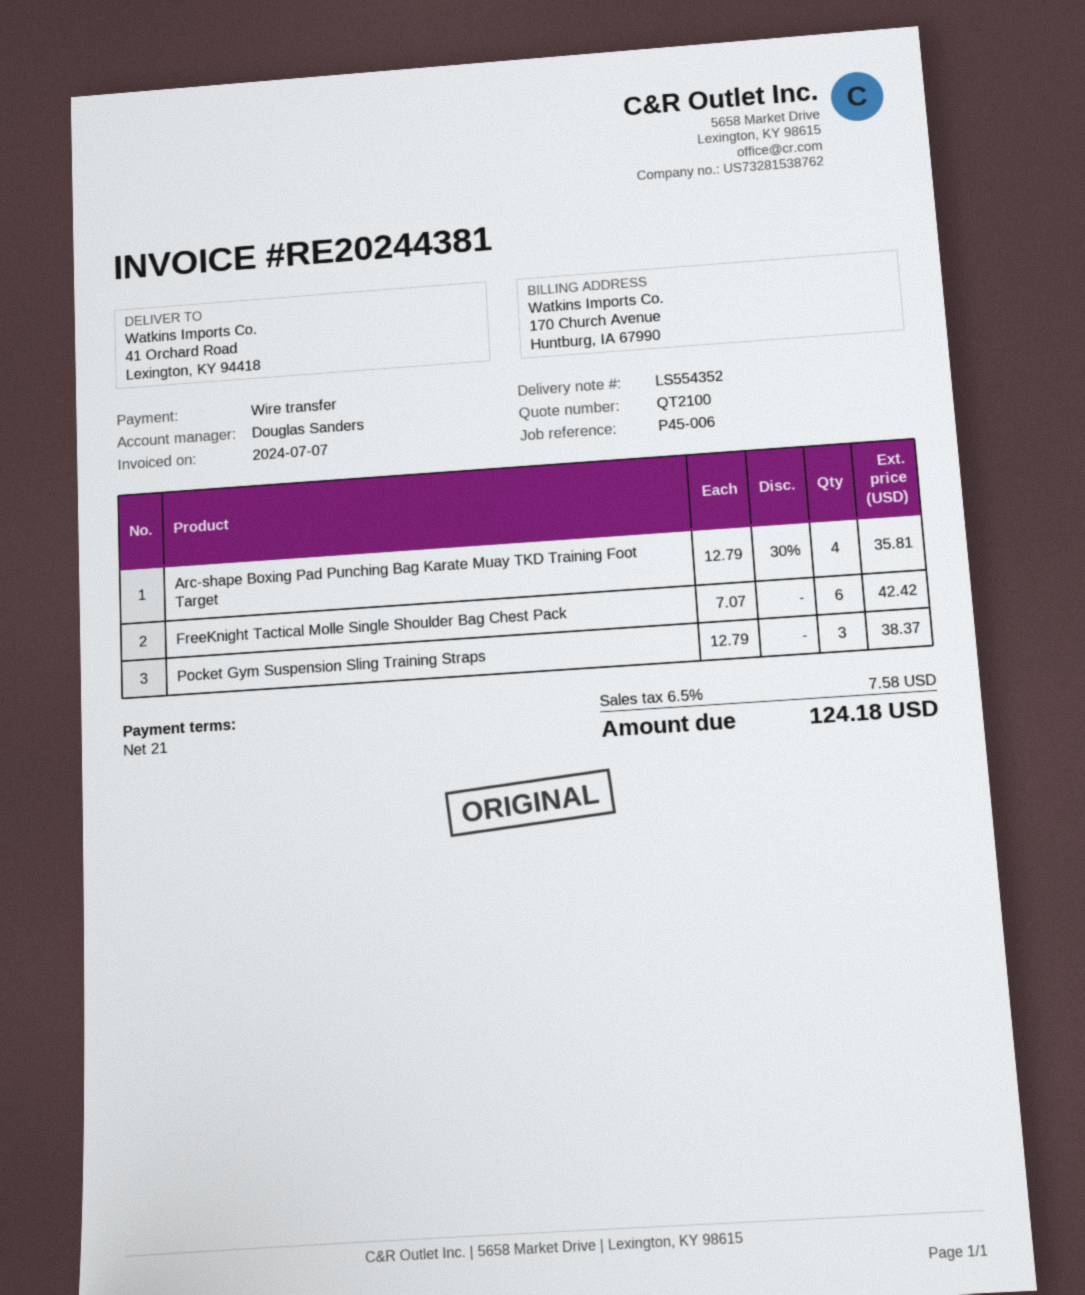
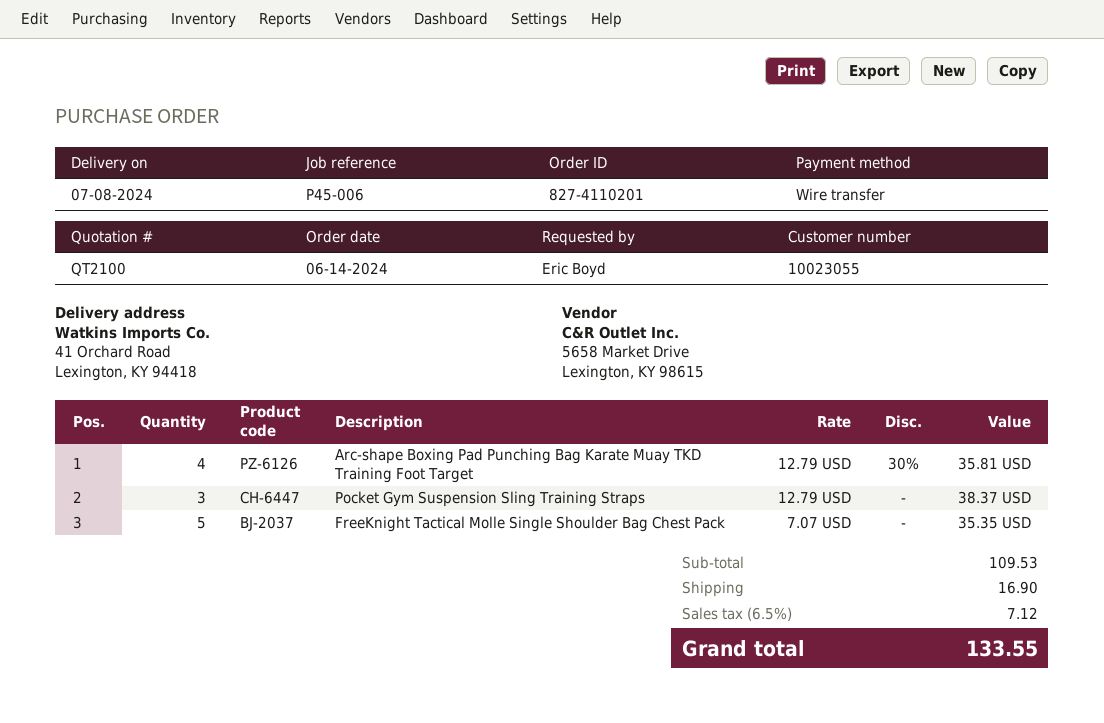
FreeKnight Tactical Molle Single Shoulder Bag Chest Pack: 6 x 7.07 = 42.42 -> 5 x 7.07 = 35.35
shipping: none -> 16.90
tax: 6.5% = 7.58 -> 6.5% = 7.12
total: 124.18 -> 133.55

